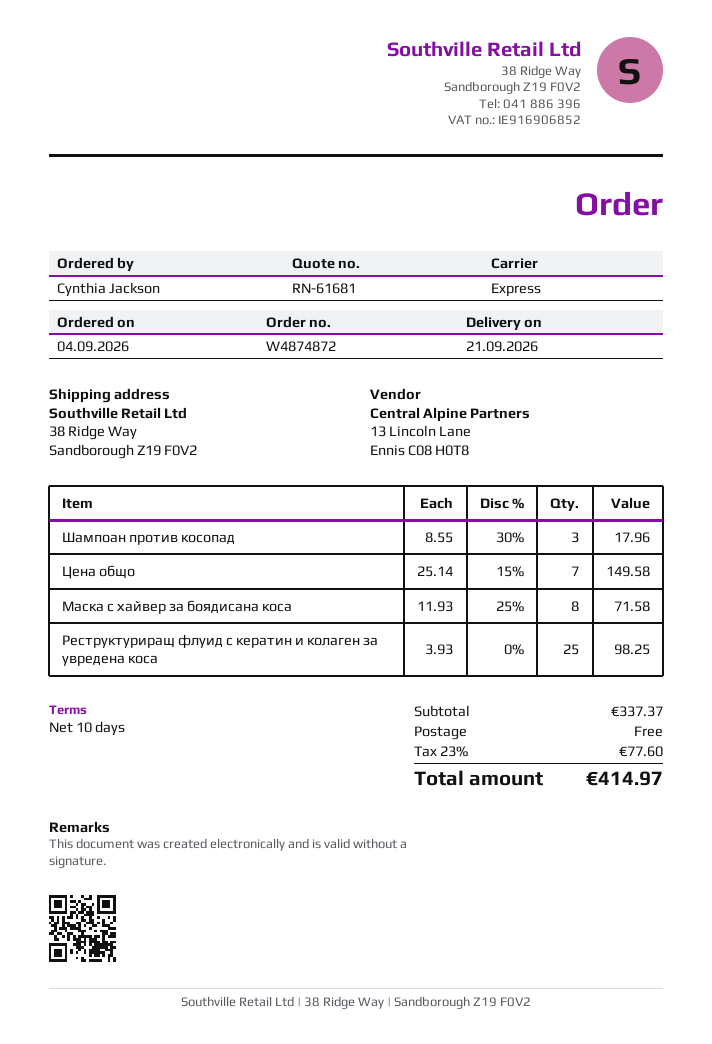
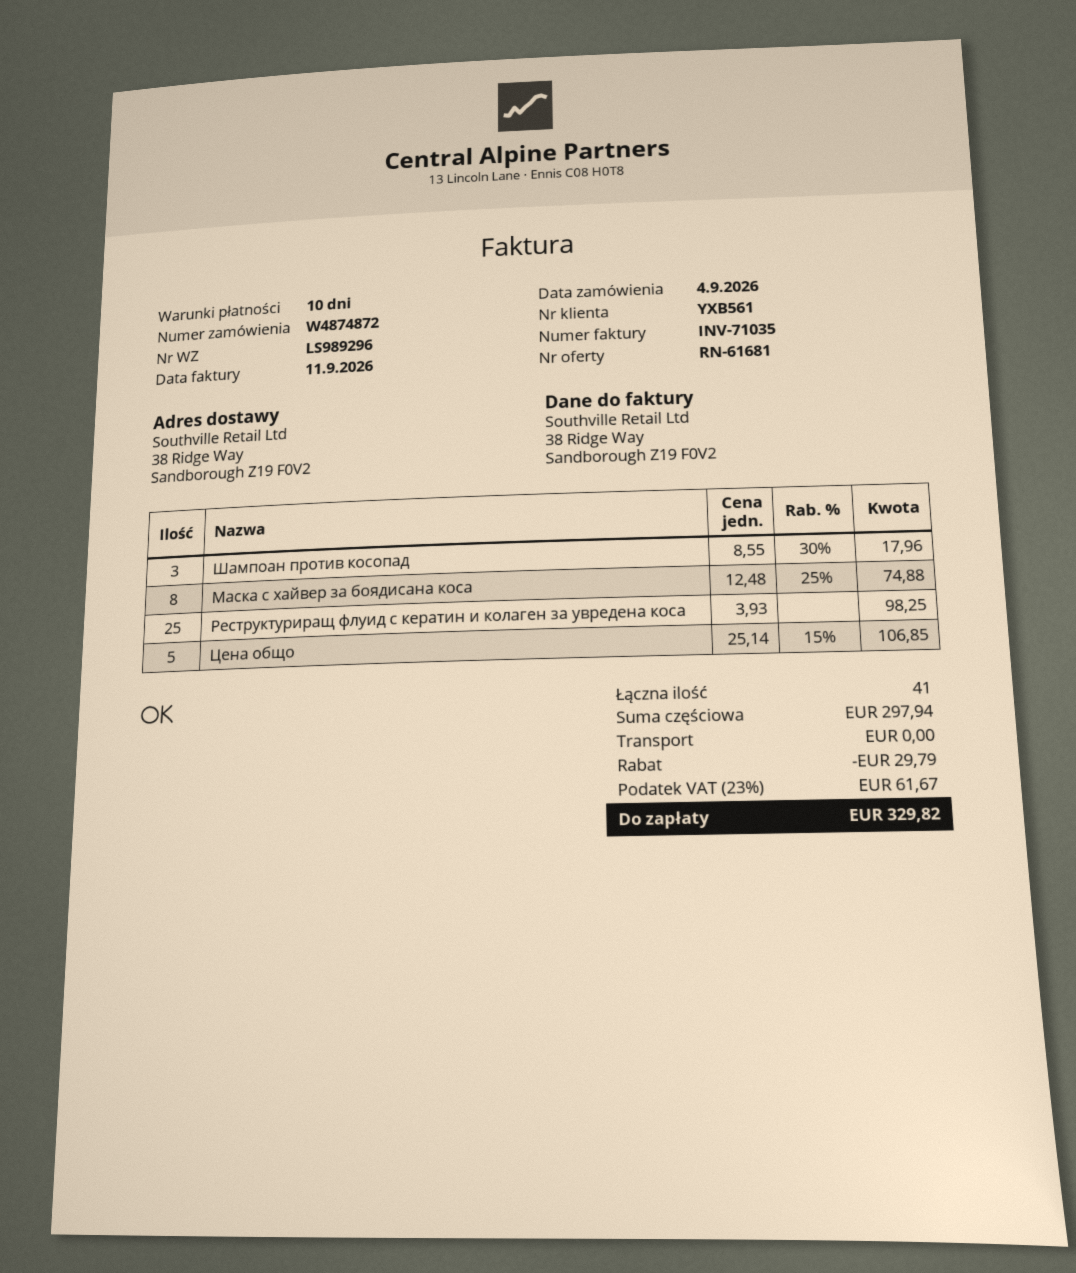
Цена общо: 7 x 25.14 - 15% = 149.58 -> 5 x 25.14 - 15% = 106.85
Маска с хайвер за боядисана коса: 8 x 11.93 - 25% = 71.58 -> 8 x 12.48 - 25% = 74.88
subtotal: 337.37 -> 297.94
discount: none -> 29.79
tax: 23% = 77.60 -> 23% = 61.67
total: 414.97 -> 329.82

